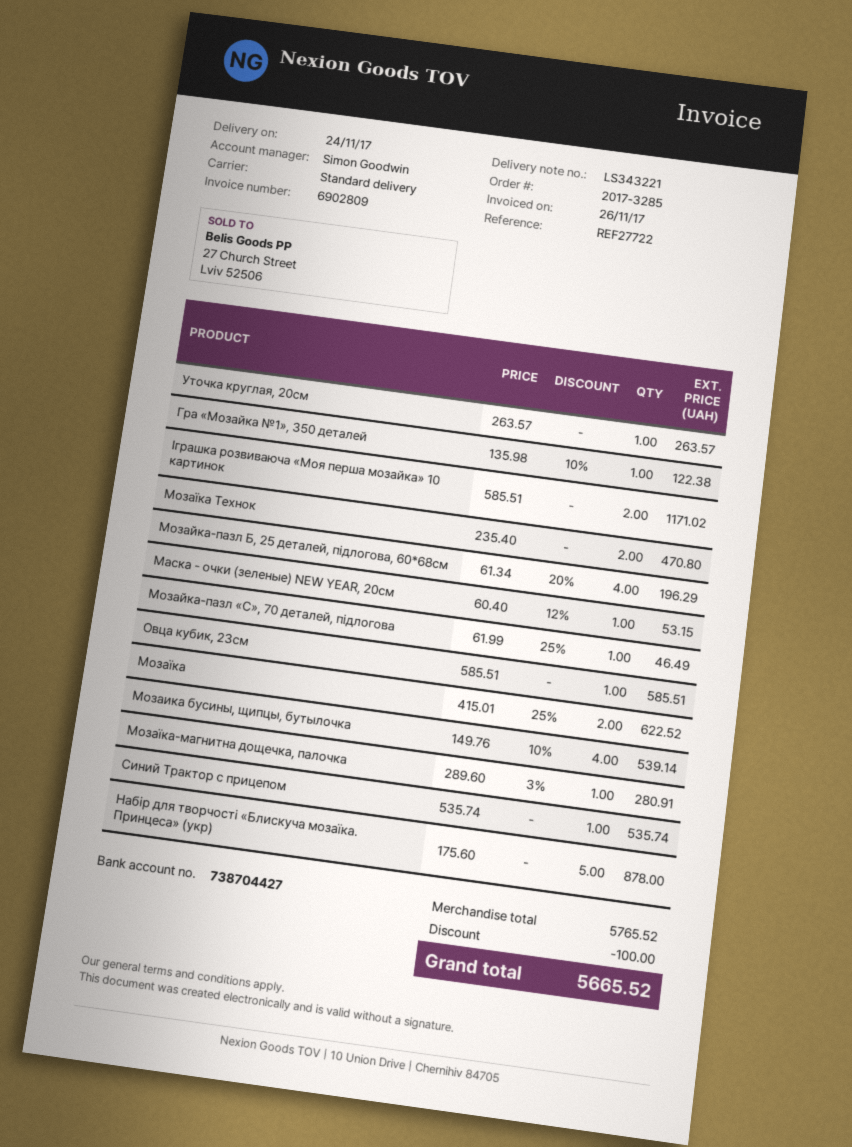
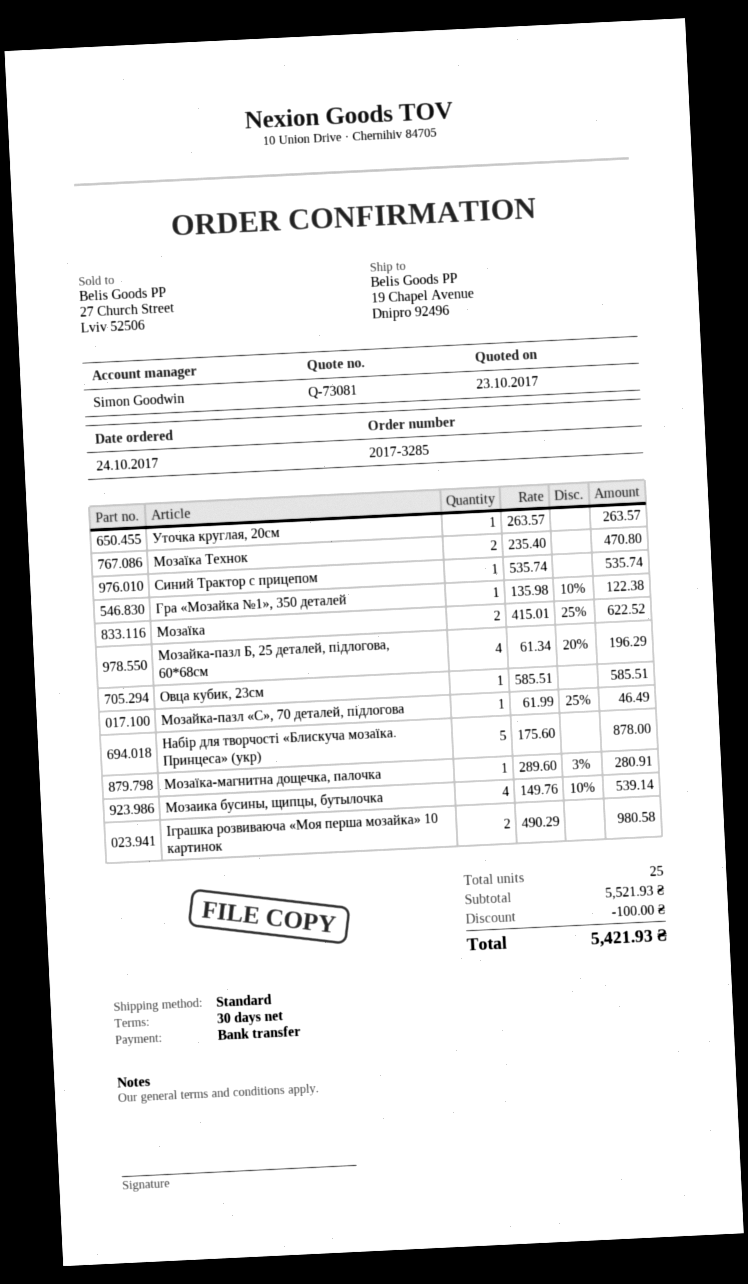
Іграшка розвиваюча «Моя перша мозайка» 10 картинок: 2 x 585.51 = 1171.02 -> 2 x 490.29 = 980.58
Маска - очки (зеленые) NEW YEAR, 20см: 1 x 60.40 - 12% = 53.15 -> none
subtotal: 5765.52 -> 5521.93
total: 5665.52 -> 5421.93

